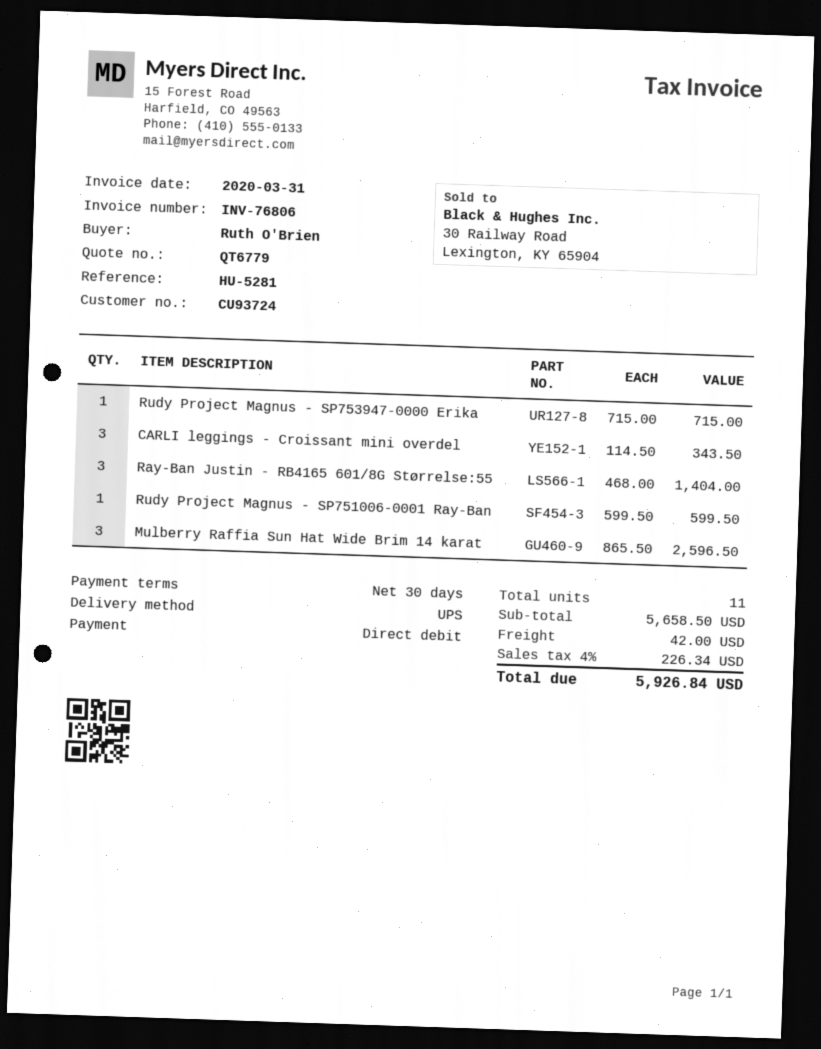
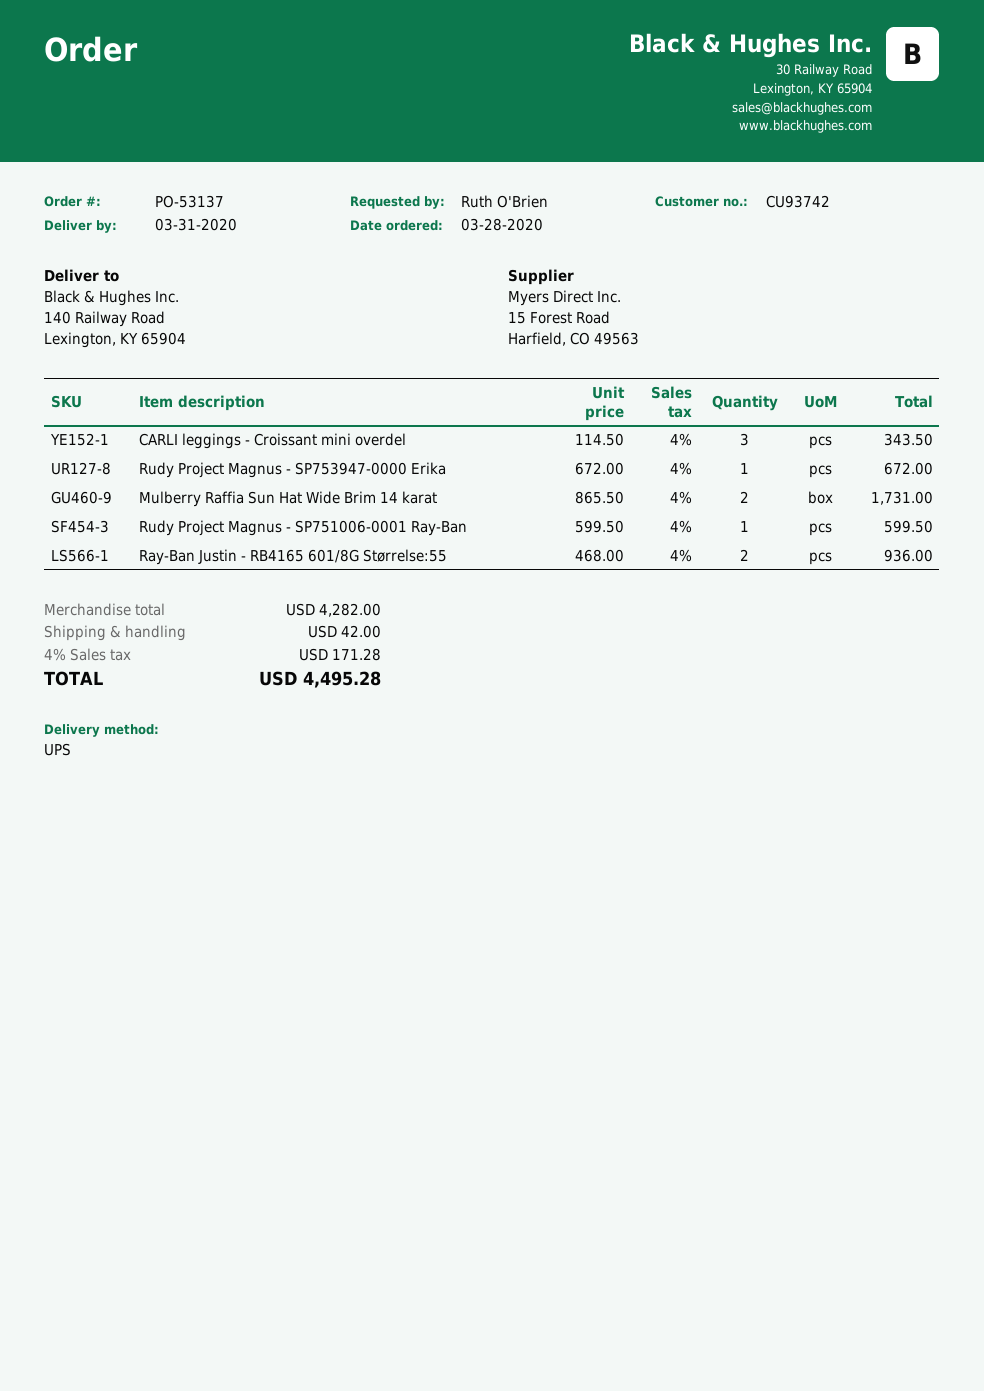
customer number: CU93724 -> CU93742
Rudy Project Magnus - SP753947-0000 Erika: 1 x 715.00 = 715.00 -> 1 x 672.00 = 672.00
Ray-Ban Justin - RB4165 601/8G Størrelse:55: 3 x 468.00 = 1404.00 -> 2 x 468.00 = 936.00
Mulberry Raffia Sun Hat Wide Brim 14 karat: 3 x 865.50 = 2596.50 -> 2 x 865.50 = 1731.00
subtotal: 5658.50 -> 4282.00
tax: 4% = 226.34 -> 4% = 171.28
total: 5926.84 -> 4495.28

